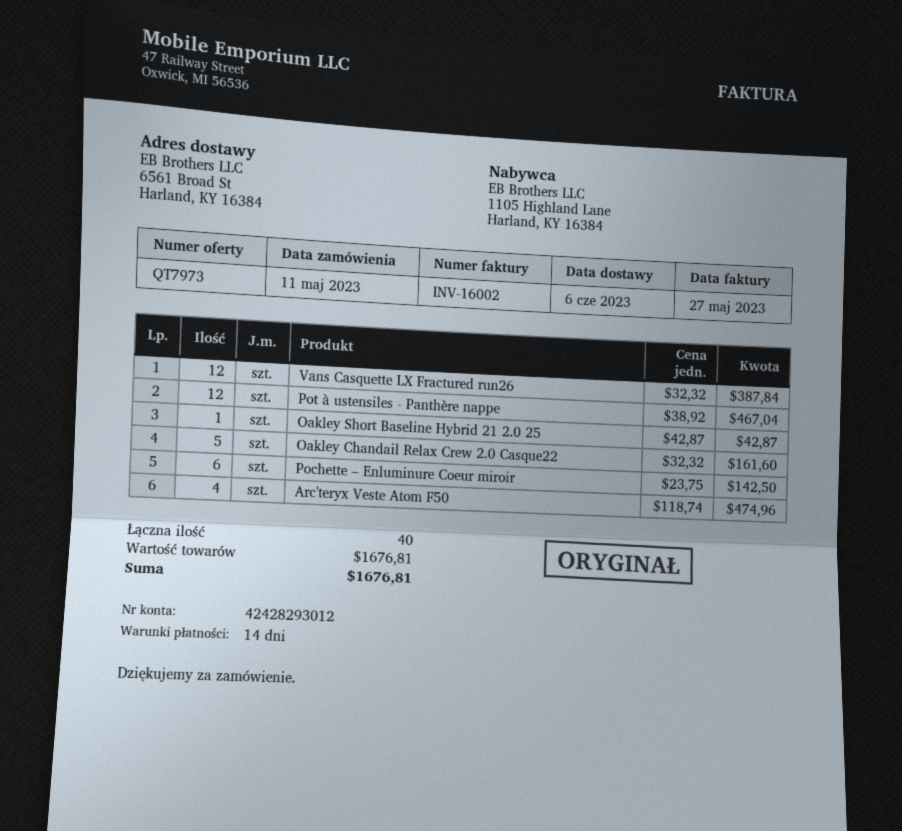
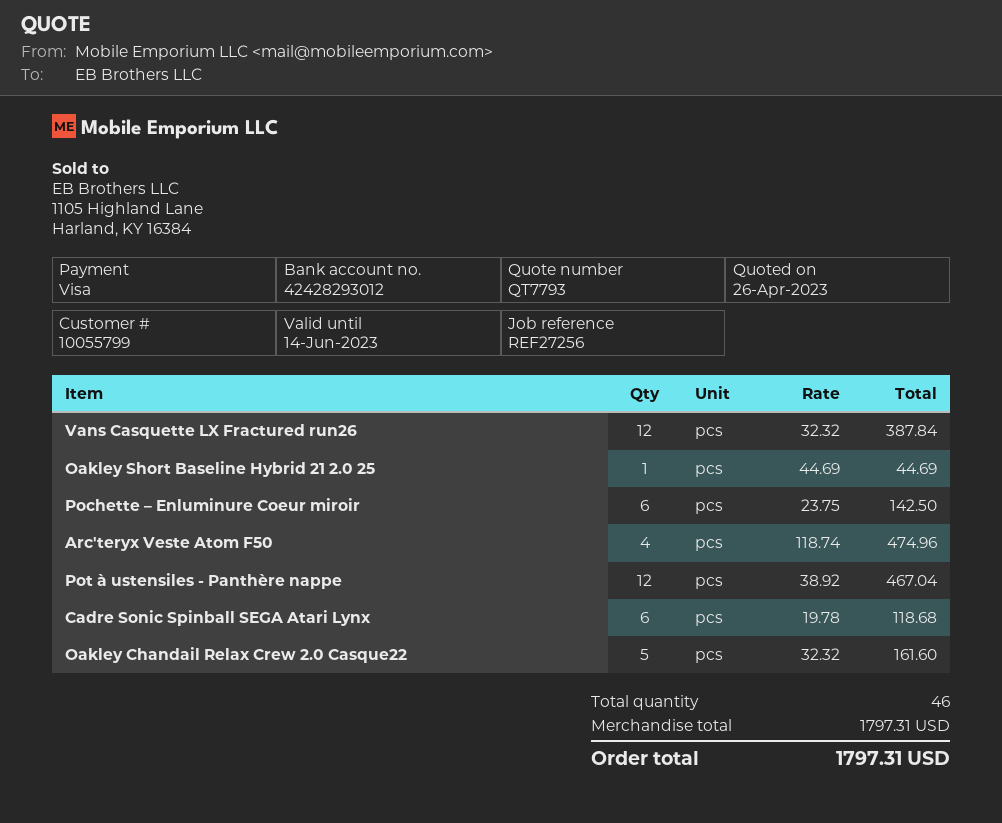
quote number: QT7973 -> QT7793
Oakley Short Baseline Hybrid 21 2.0 25: 1 x 42.87 = 42.87 -> 1 x 44.69 = 44.69
Cadre Sonic Spinball SEGA Atari Lynx: none -> 6 x 19.78 = 118.68
total quantity: 40 -> 46
subtotal: 1676.81 -> 1797.31
total: 1676.81 -> 1797.31

